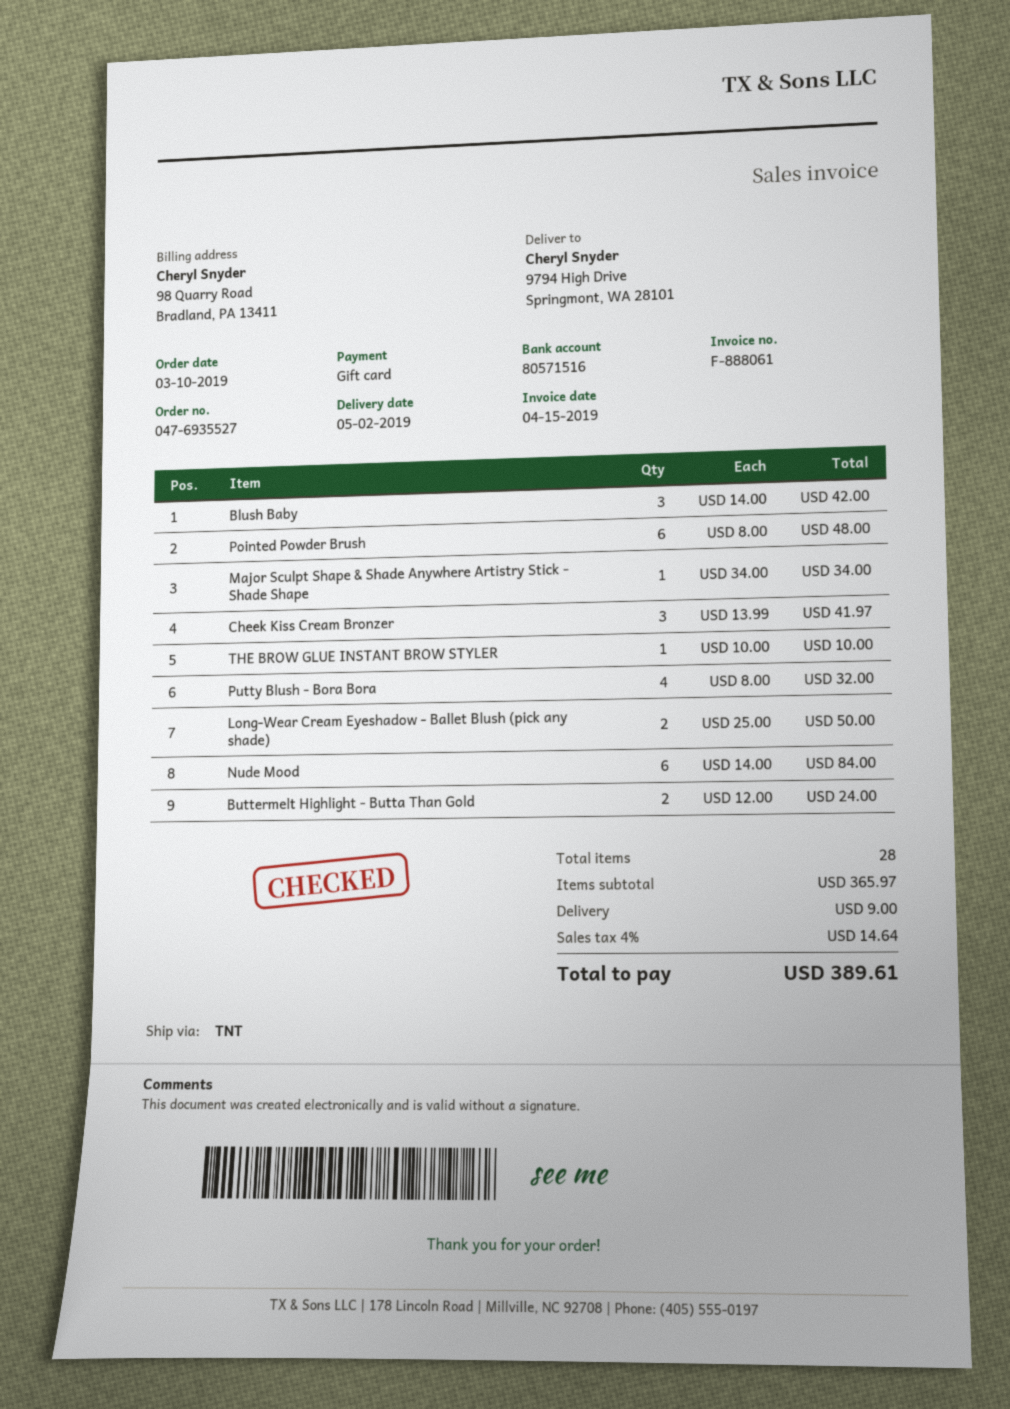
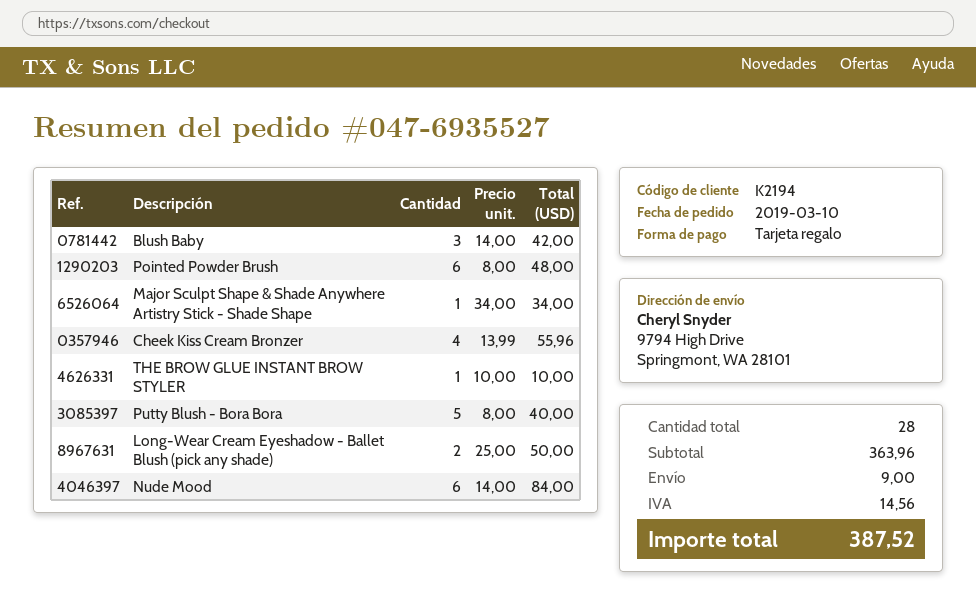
Cheek Kiss Cream Bronzer: 3 x 13.99 = 41.97 -> 4 x 13.99 = 55.96
Putty Blush - Bora Bora: 4 x 8.00 = 32.00 -> 5 x 8.00 = 40.00
Buttermelt Highlight - Butta Than Gold: 2 x 12.00 = 24.00 -> none
subtotal: 365.97 -> 363.96
tax: 14.64 -> 14.56
total: 389.61 -> 387.52

